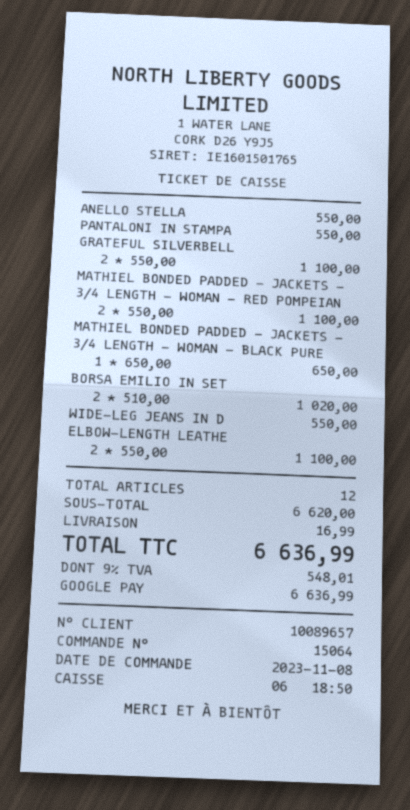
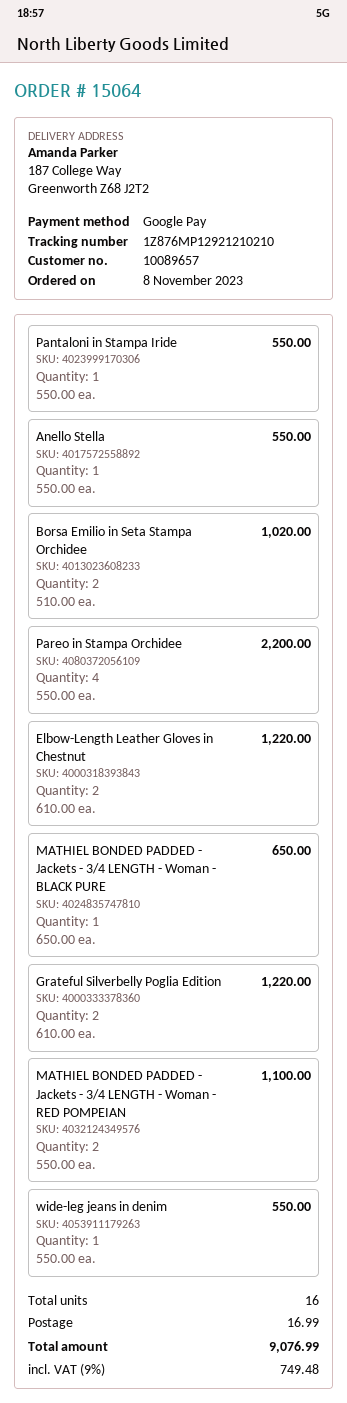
GRATEFUL SILVERBELL: 2 x 550.00 = 1100.00 -> 2 x 610.00 = 1220.00
ELBOW-LENGTH LEATHE: 2 x 550.00 = 1100.00 -> 2 x 610.00 = 1220.00
Pareo in Stampa Orchidee: none -> 4 x 550.00 = 2200.00
total quantity: 12 -> 16
tax: 9% = 548.01 -> 9% = 749.48
total: 6636.99 -> 9076.99

